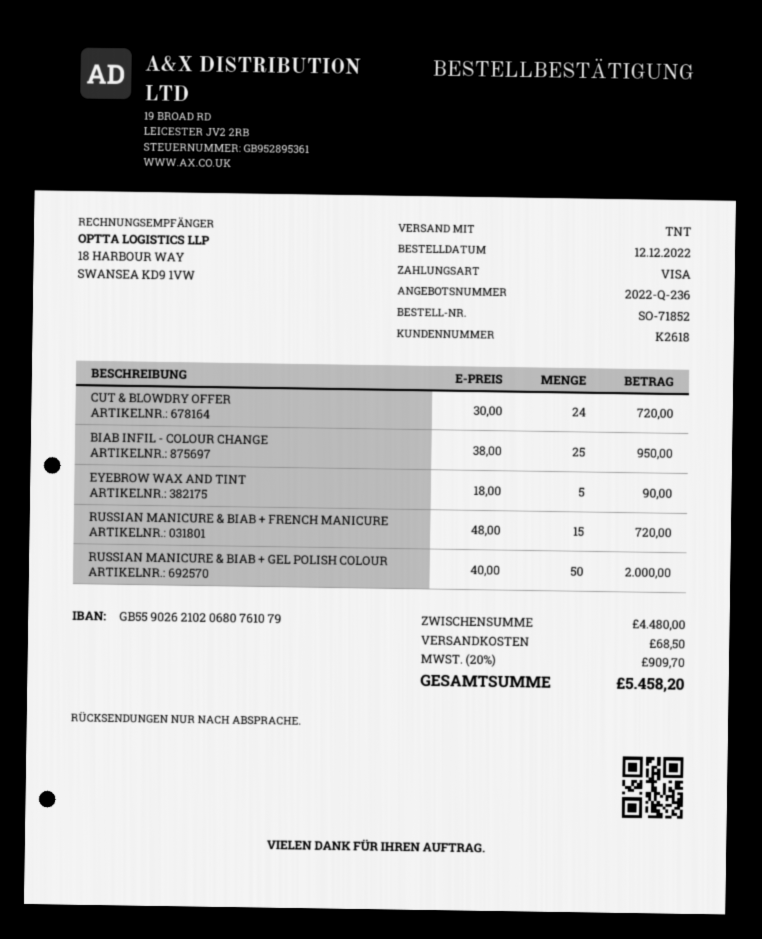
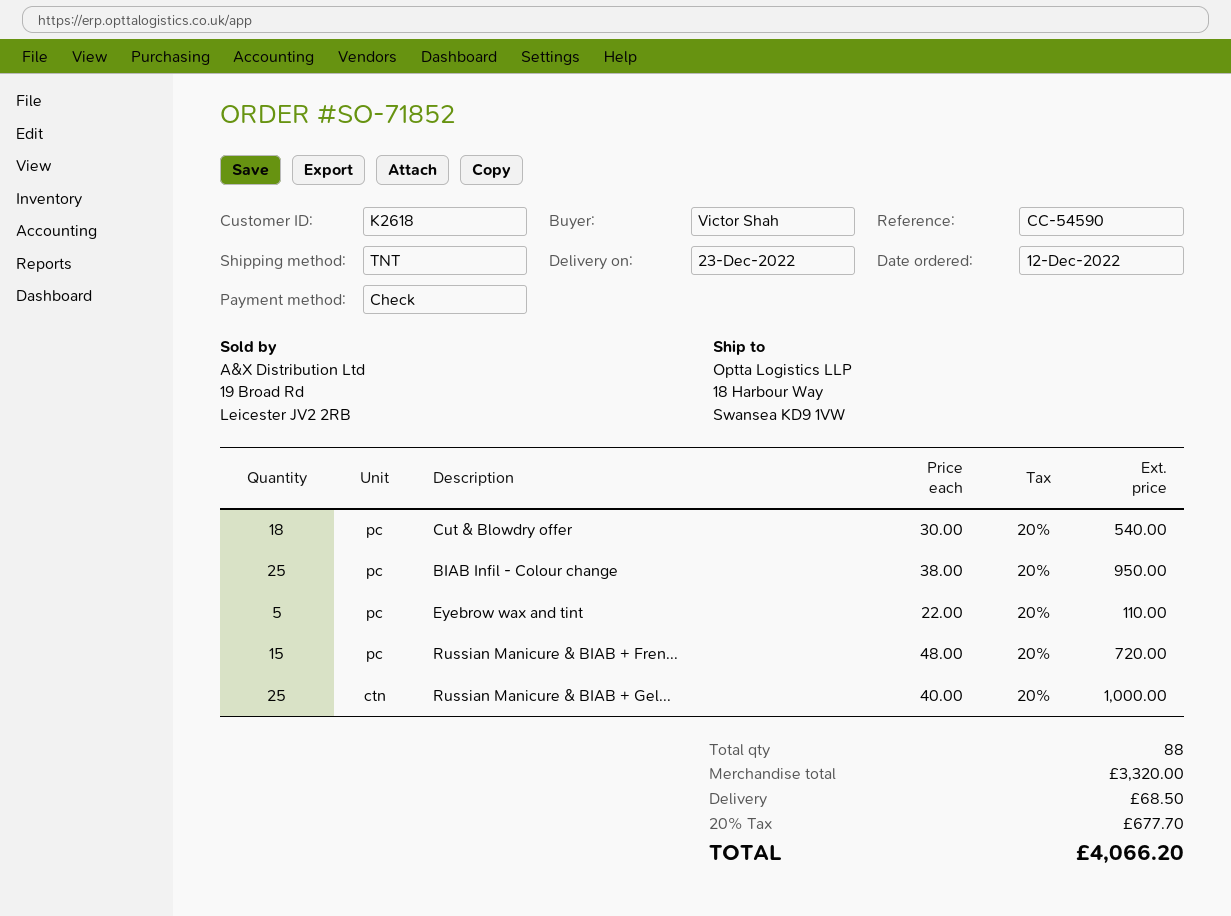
payment method: Visa -> cheque
CUT & BLOWDRY OFFER: 24 x 30.00 = 720.00 -> 18 x 30.00 = 540.00
EYEBROW WAX AND TINT: 5 x 18.00 = 90.00 -> 5 x 22.00 = 110.00
RUSSIAN MANICURE & BIAB + GEL POLISH COLOUR: 50 x 40.00 = 2000.00 -> 25 x 40.00 = 1000.00
subtotal: 4480.00 -> 3320.00
tax: 20% = 909.70 -> 20% = 677.70
total: 5458.20 -> 4066.20

